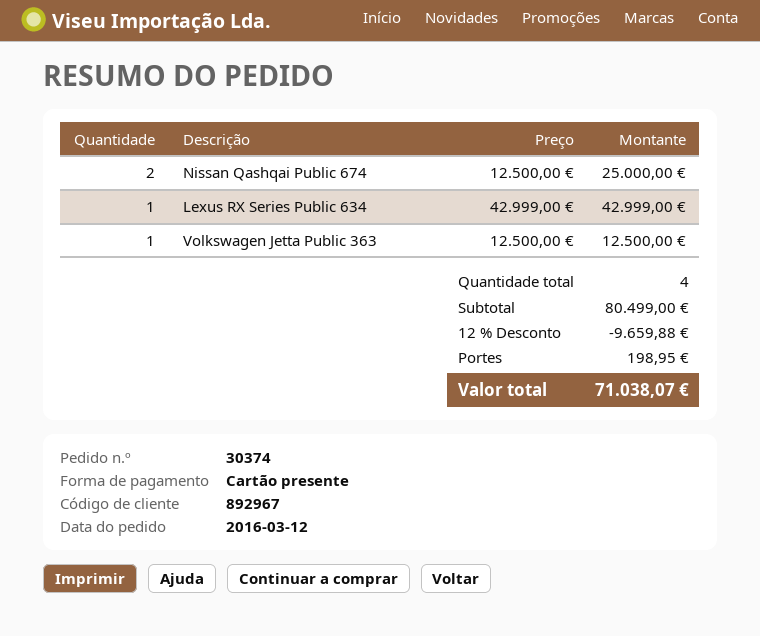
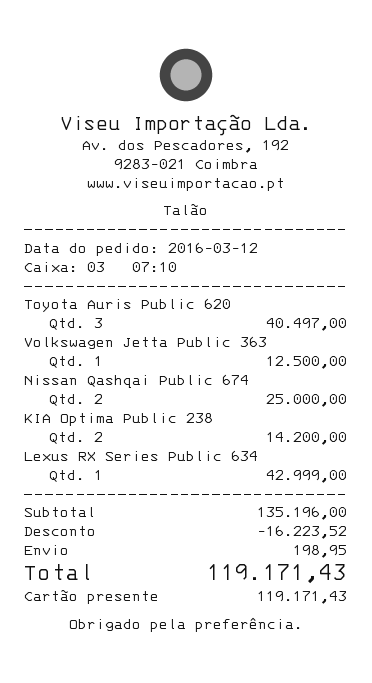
Toyota Auris Public 620: none -> 3 for 40497.00
KIA Optima Public 238: none -> 2 for 14200.00
subtotal: 80499.00 -> 135196.00
discount: 9659.88 -> 16223.52
total: 71038.07 -> 119171.43

